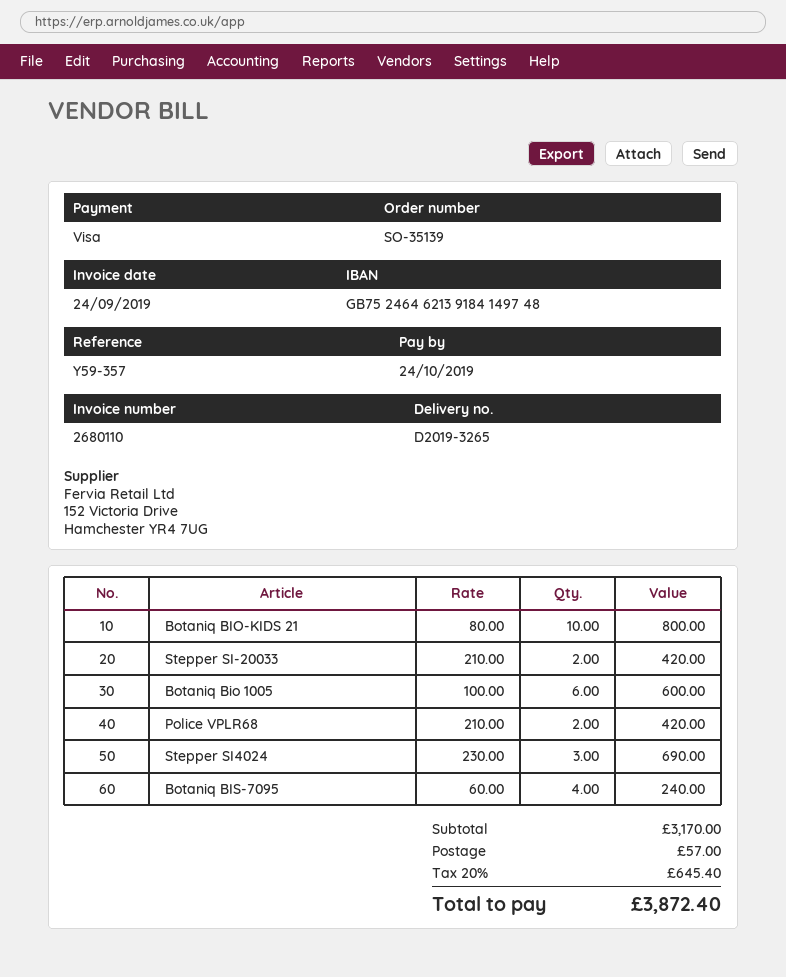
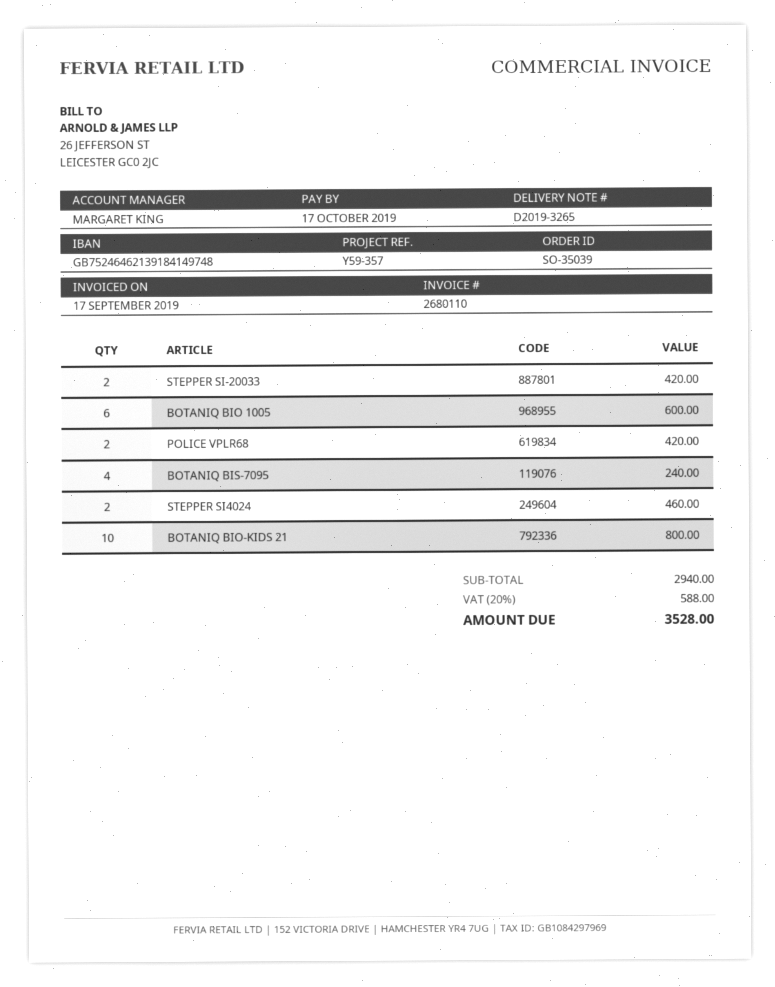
order number: SO-35139 -> SO-35039
invoice date: 2019-09-24 -> 2019-09-17
due date: 2019-10-24 -> 2019-10-17
Stepper SI4024: 3 for 690.00 -> 2 for 460.00
subtotal: 3170.00 -> 2940.00
shipping: 57.00 -> none
tax: 20% = 645.40 -> 20% = 588.00
total: 3872.40 -> 3528.00

